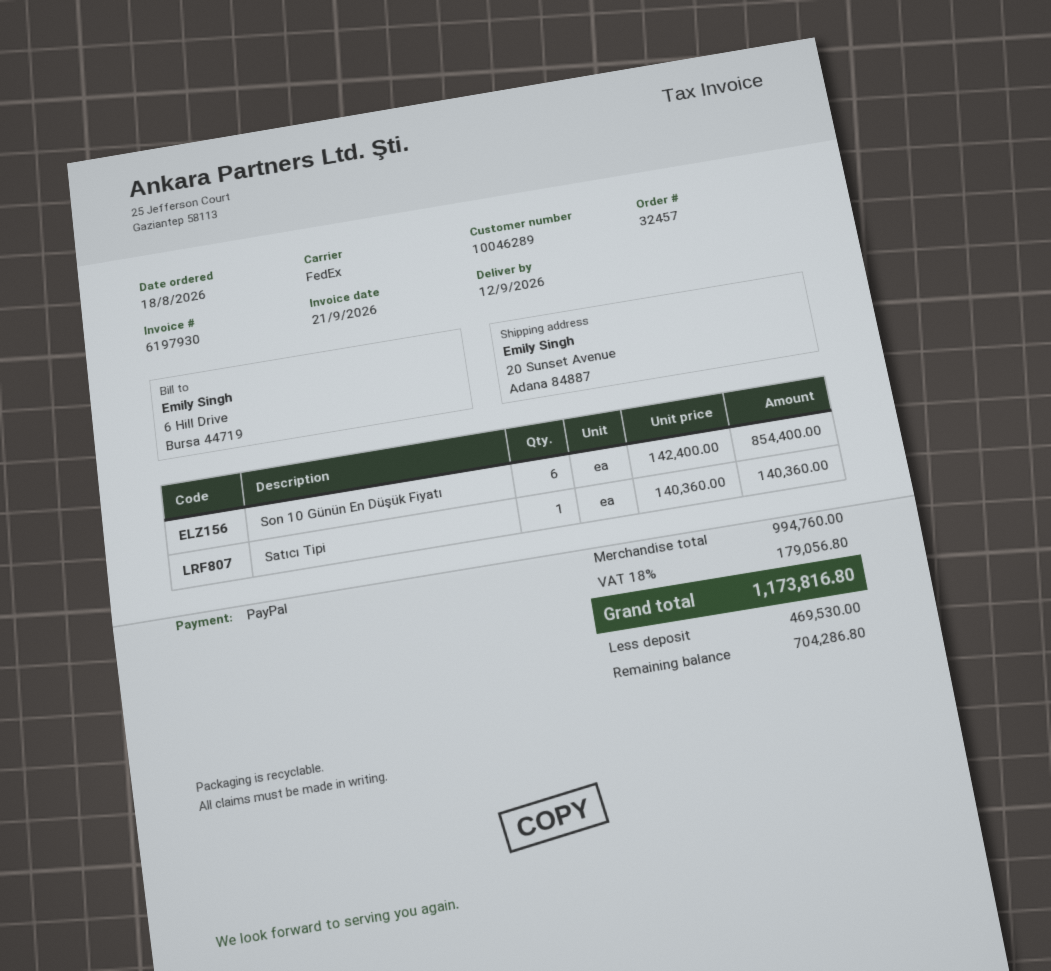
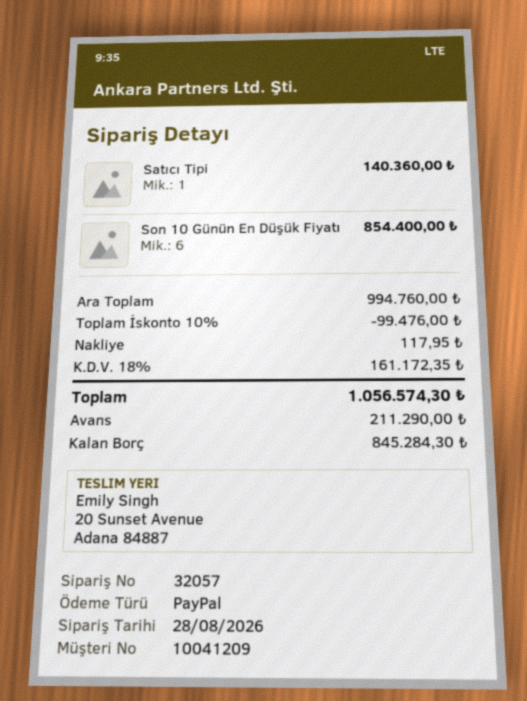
order number: 32457 -> 32057
order date: 2026-08-18 -> 2026-08-28
customer number: 10046289 -> 10041209
discount: none -> 10% = 99476.00
shipping: none -> 117.95
tax: 18% = 179056.80 -> 18% = 161172.35
total: 1173816.80 -> 1056574.30
deposit: 469530.00 -> 211290.00
balance: 704286.80 -> 845284.30

